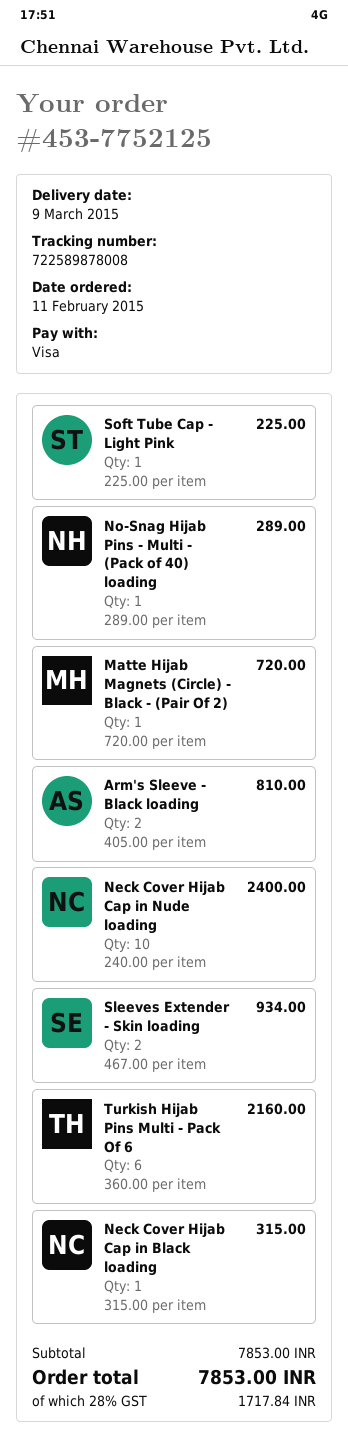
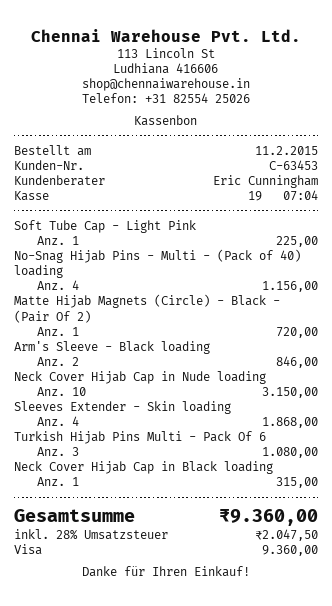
No-Snag Hijab Pins - Multi - (Pack of 40) loading: 1 for 289.00 -> 4 for 1156.00
Arm's Sleeve - Black loading: 2 for 810.00 -> 2 for 846.00
Neck Cover Hijab Cap in Nude loading: 10 for 2400.00 -> 10 for 3150.00
Sleeves Extender - Skin loading: 2 for 934.00 -> 4 for 1868.00
Turkish Hijab Pins Multi - Pack Of 6: 6 for 2160.00 -> 3 for 1080.00
tax: 28% = 1717.84 -> 28% = 2047.50
total: 7853.00 -> 9360.00

